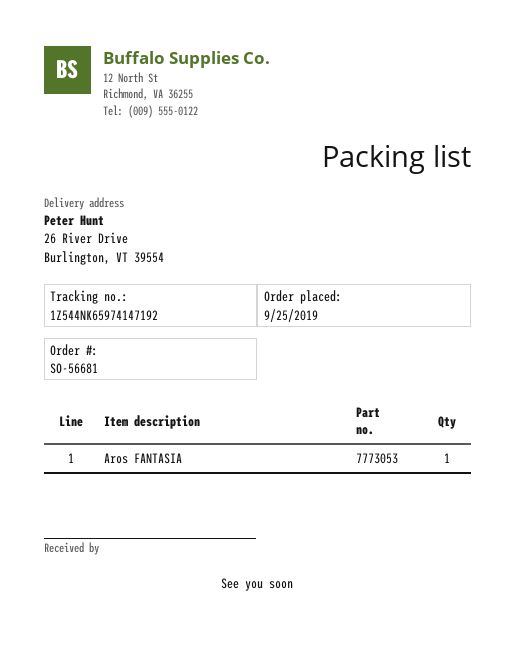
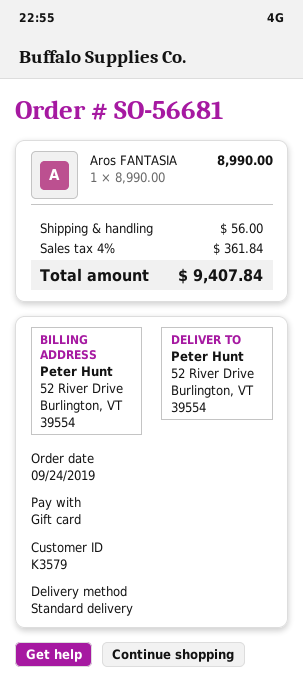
order date: 2019-09-25 -> 2019-09-24
ship to: 26 River Drive, Burlington, VT 39554 -> 52 River Drive, Burlington, VT 39554

